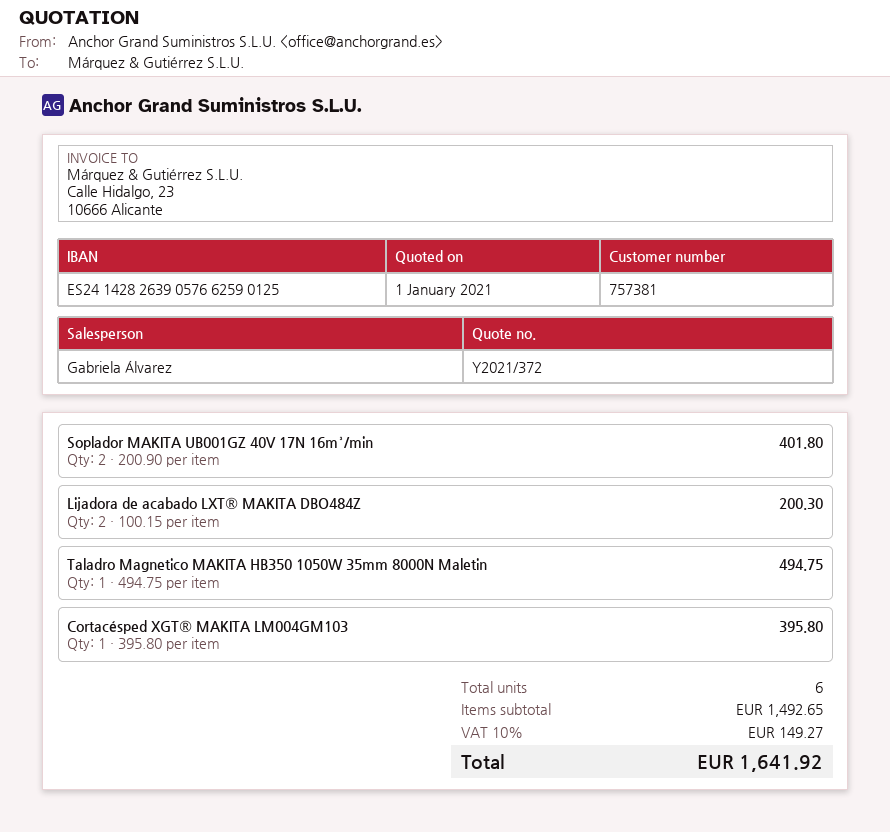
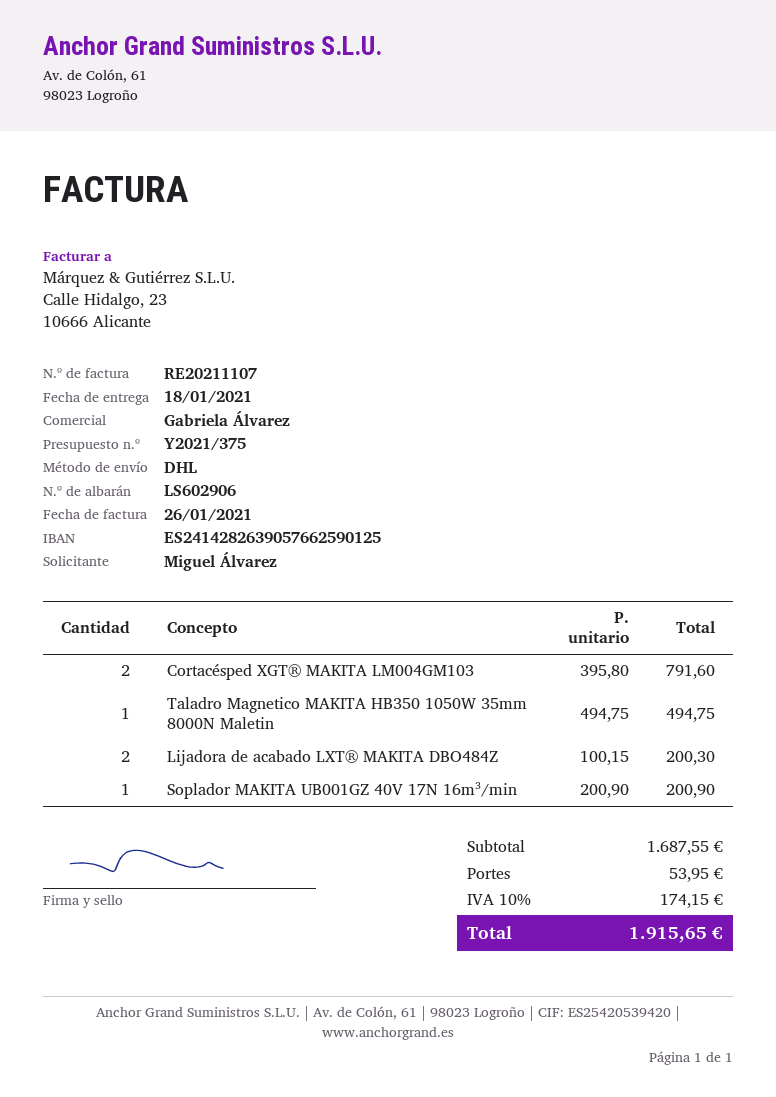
quote number: Y2021/372 -> Y2021/375
Soplador MAKITA UB001GZ 40V 17N 16m³/min: 2 x 200.90 = 401.80 -> 1 x 200.90 = 200.90
Cortacésped XGT® MAKITA LM004GM103: 1 x 395.80 = 395.80 -> 2 x 395.80 = 791.60
subtotal: 1492.65 -> 1687.55
shipping: none -> 53.95
tax: 10% = 149.27 -> 10% = 174.15
total: 1641.92 -> 1915.65

